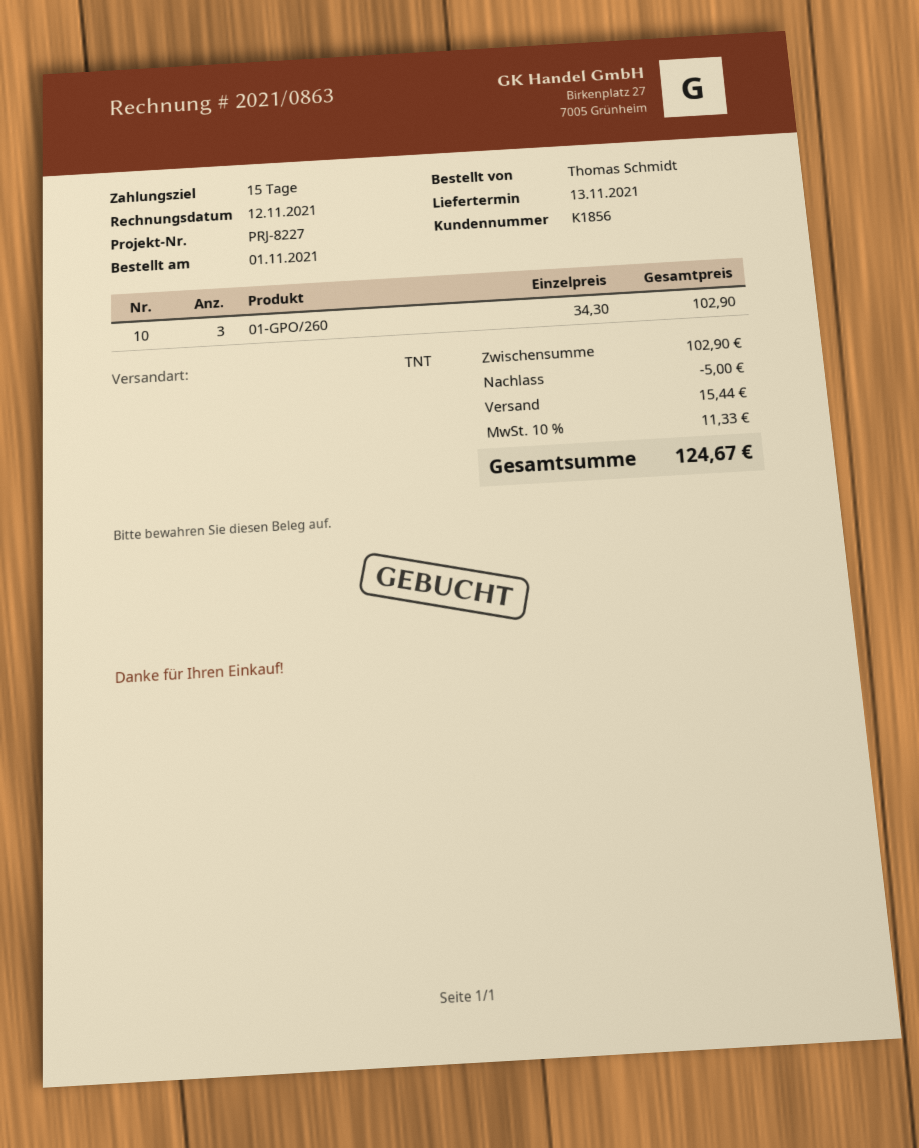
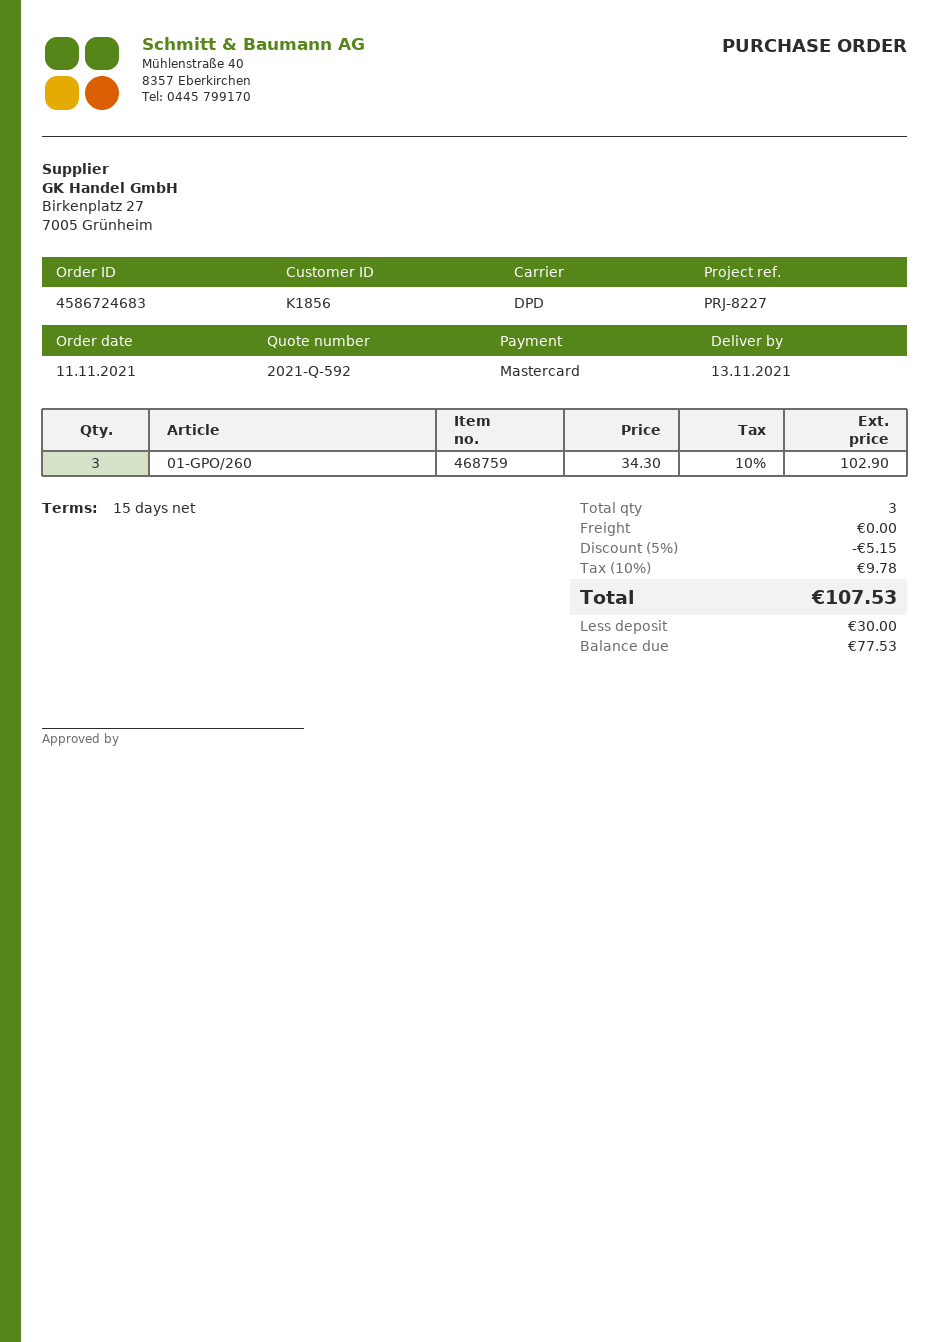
order date: 2021-11-01 -> 2021-11-11
shipping method: TNT -> DPD
discount: 5.00 -> 5.15
shipping: 15.44 -> 0.00
tax: 10% = 11.33 -> 10% = 9.78
total: 124.67 -> 107.53

